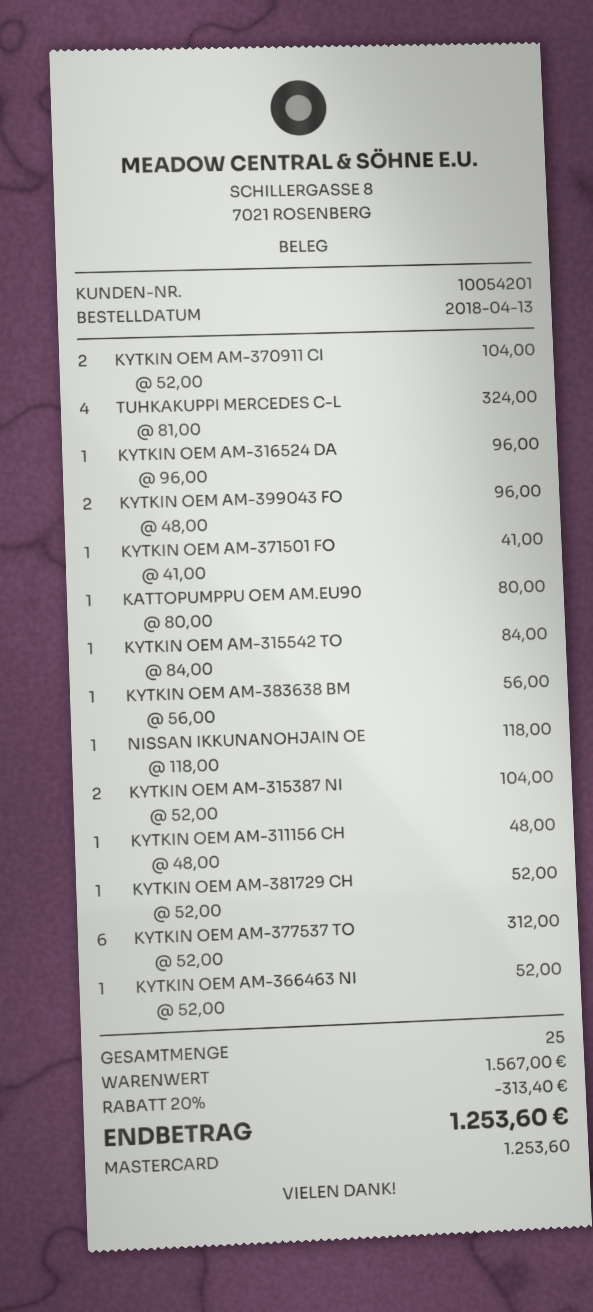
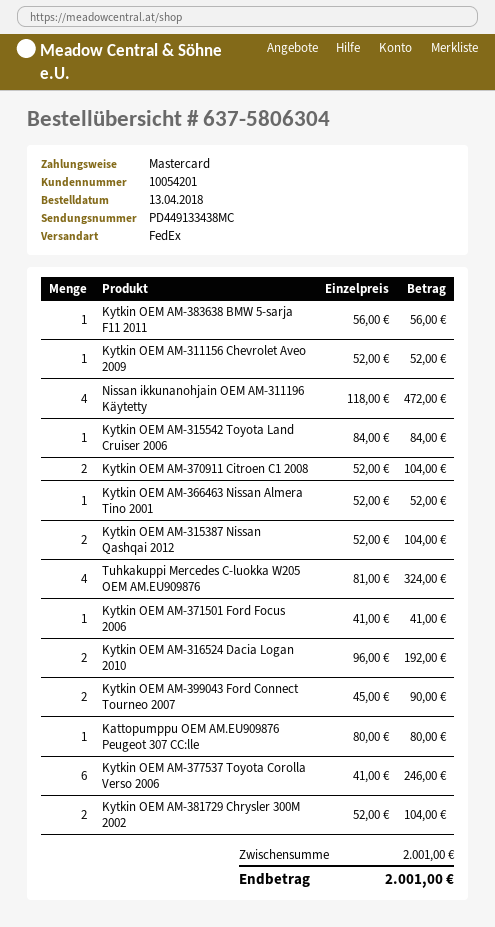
KYTKIN OEM AM-316524 DA: 1 x 96.00 = 96.00 -> 2 x 96.00 = 192.00
KYTKIN OEM AM-399043 FO: 2 x 48.00 = 96.00 -> 2 x 45.00 = 90.00
NISSAN IKKUNANOHJAIN OE: 1 x 118.00 = 118.00 -> 4 x 118.00 = 472.00
KYTKIN OEM AM-311156 CH: 1 x 48.00 = 48.00 -> 1 x 52.00 = 52.00
KYTKIN OEM AM-381729 CH: 1 x 52.00 = 52.00 -> 2 x 52.00 = 104.00
KYTKIN OEM AM-377537 TO: 6 x 52.00 = 312.00 -> 6 x 41.00 = 246.00
subtotal: 1567.00 -> 2001.00
discount: 20% = 313.40 -> none
total: 1253.60 -> 2001.00

